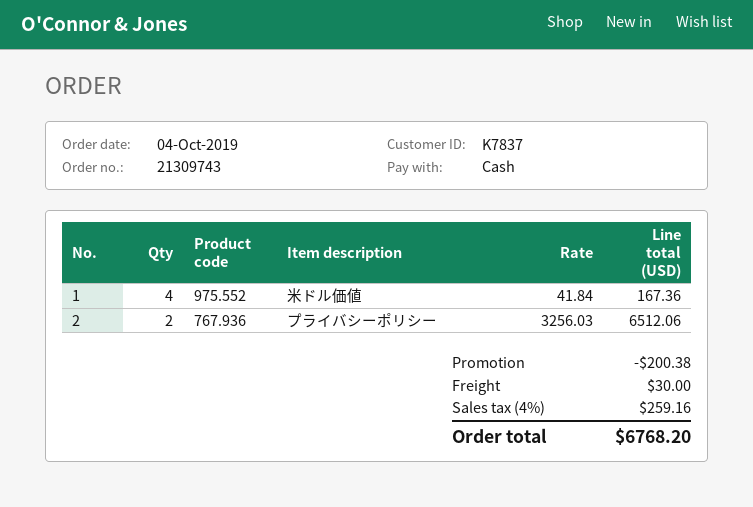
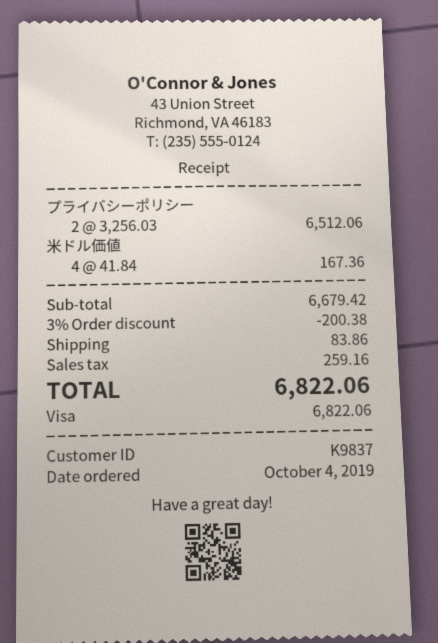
customer number: K7837 -> K9837
payment method: cash -> Visa
shipping: 30.00 -> 83.86
total: 6768.20 -> 6822.06

